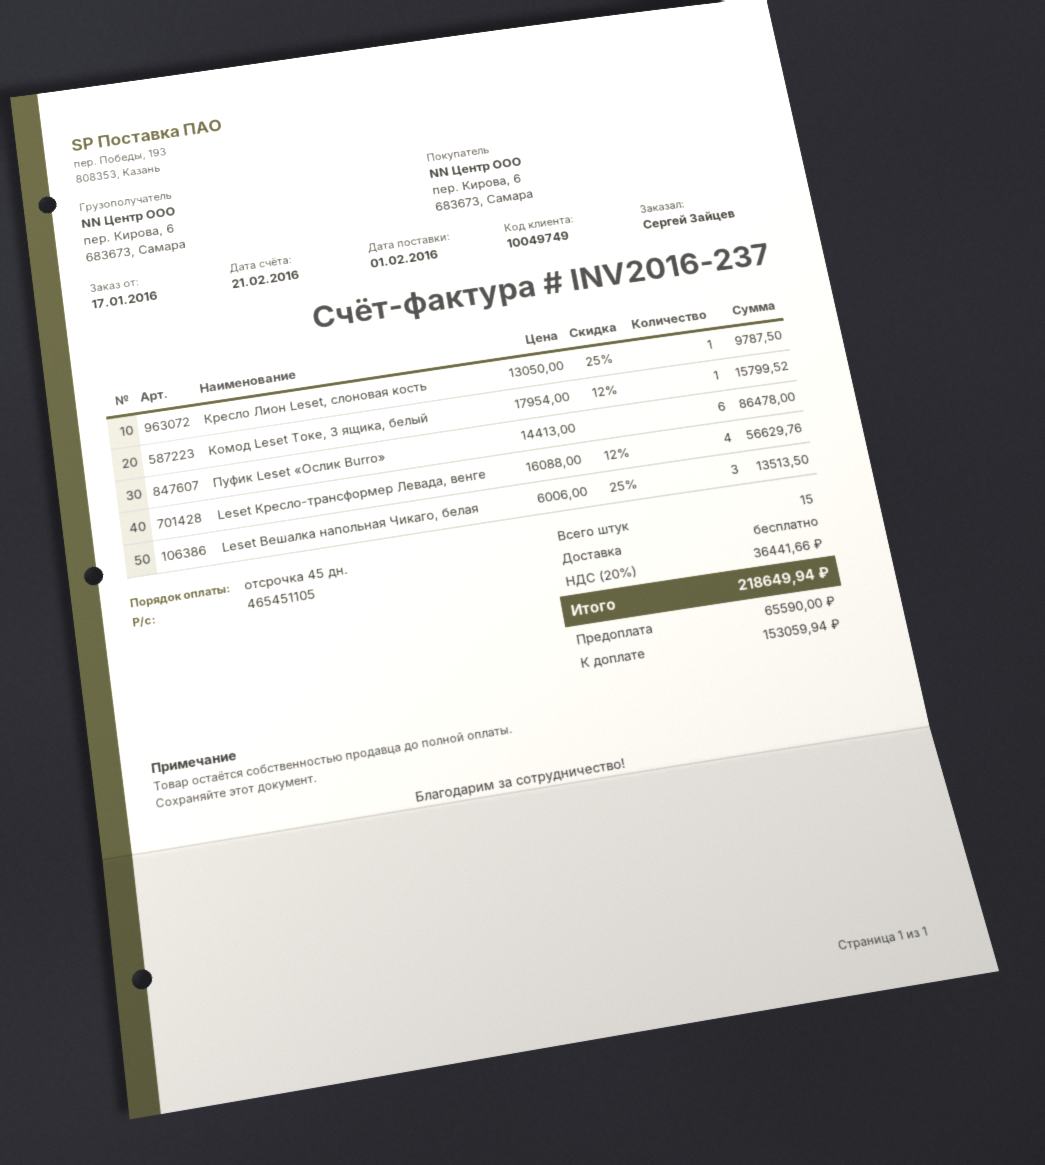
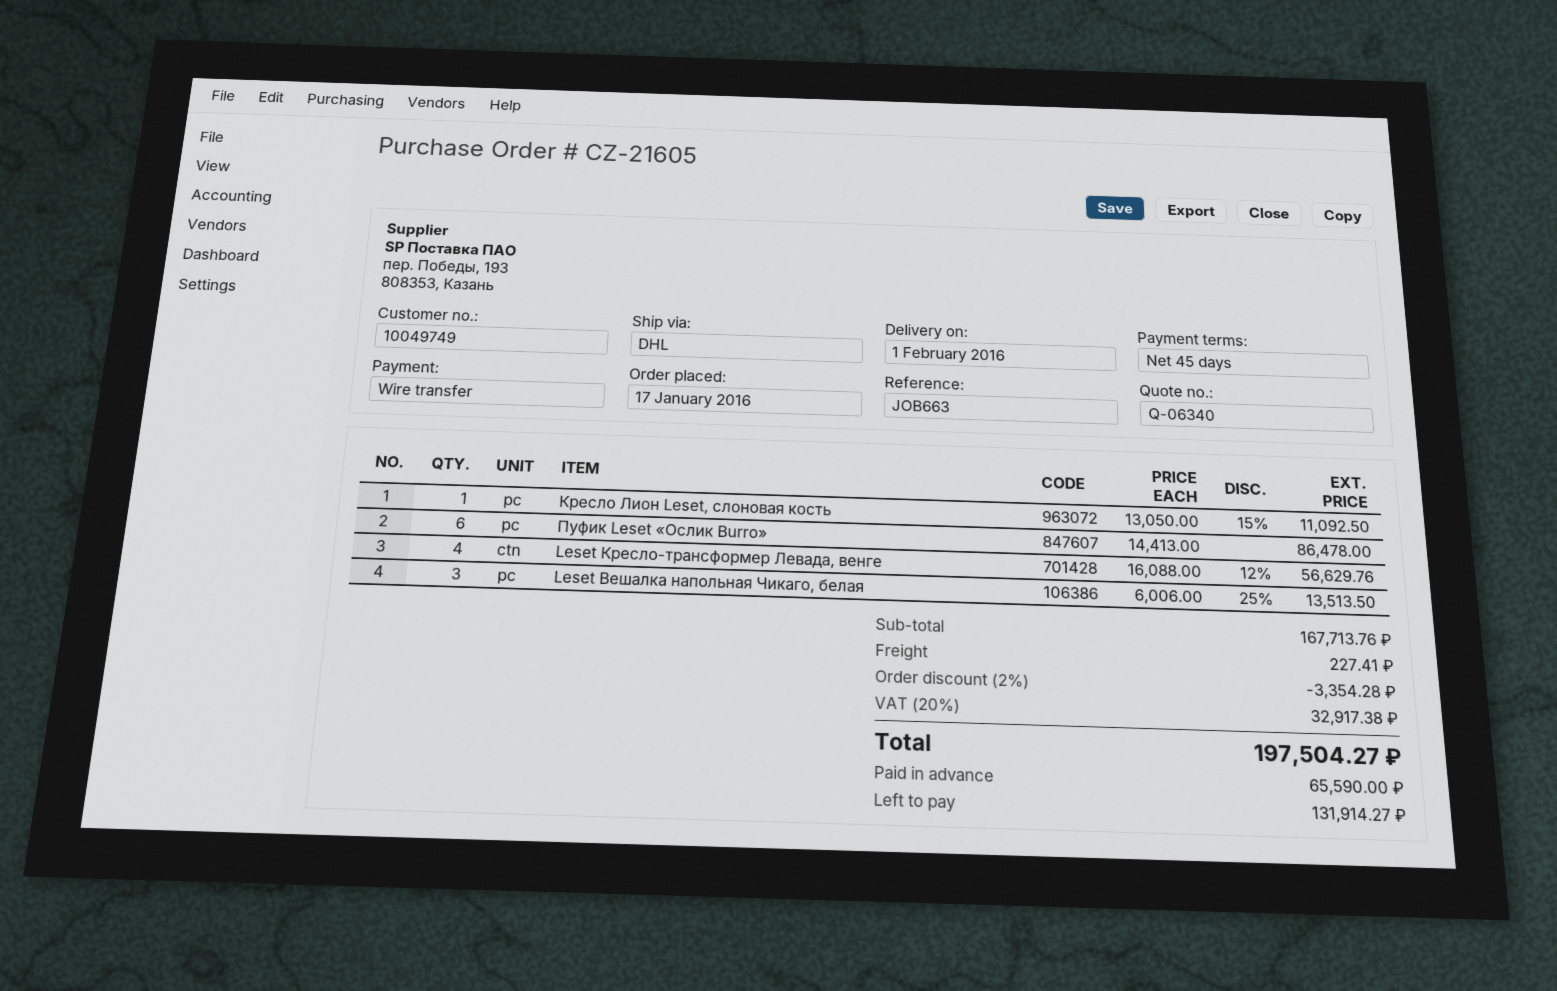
Кресло Лион Leset, слоновая кость: 1 x 13050.00 - 25% = 9787.50 -> 1 x 13050.00 - 15% = 11092.50
Комод Leset Токе, 3 ящика, белый: 1 x 17954.00 - 12% = 15799.52 -> none
discount: none -> 2% = 3354.28
shipping: 0.00 -> 227.41
tax: 20% = 36441.66 -> 20% = 32917.38
total: 218649.94 -> 197504.27
balance: 153059.94 -> 131914.27

